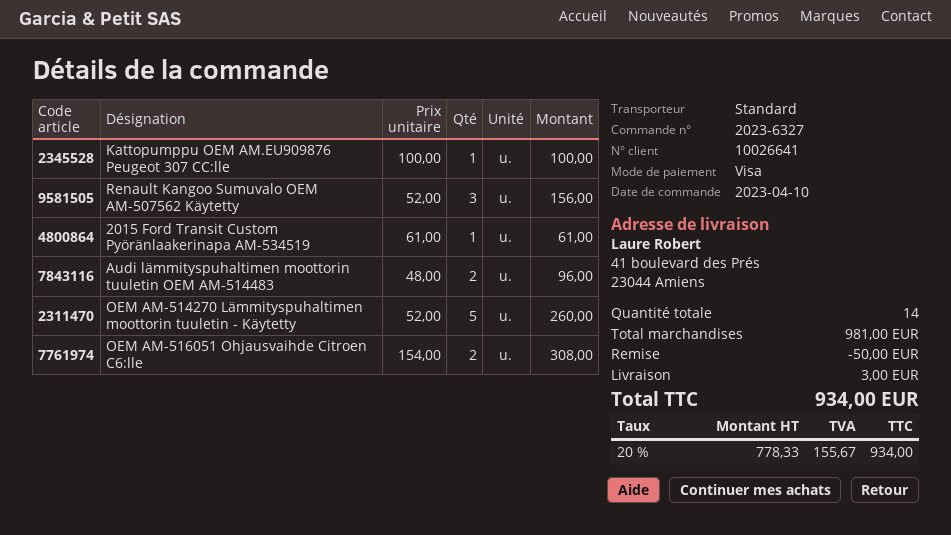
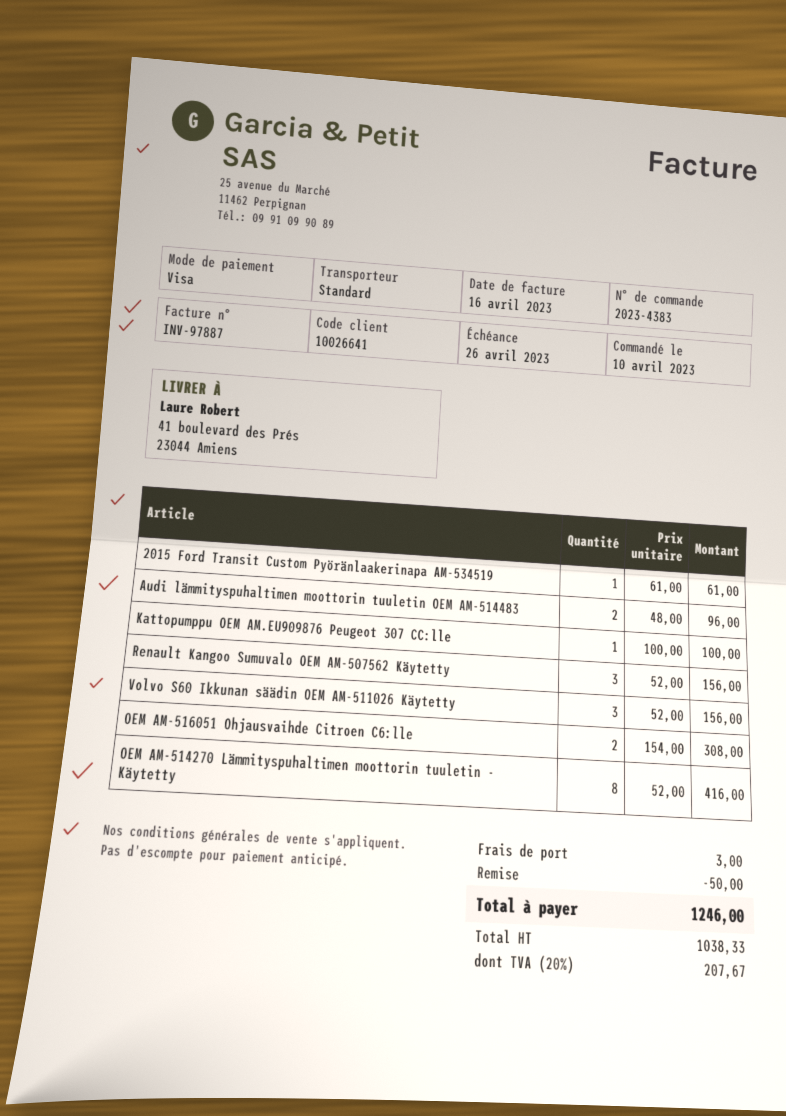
order number: 2023-6327 -> 2023-4383
OEM AM-514270 Lämmityspuhaltimen moottorin tuuletin - Käytetty: 5 x 52.00 = 260.00 -> 8 x 52.00 = 416.00
Volvo S60 Ikkunan säädin OEM AM-511026 Käytetty: none -> 3 x 52.00 = 156.00
net: 778.33 -> 1038.33
tax: 20% = 155.67 -> 20% = 207.67
total: 934.00 -> 1246.00

